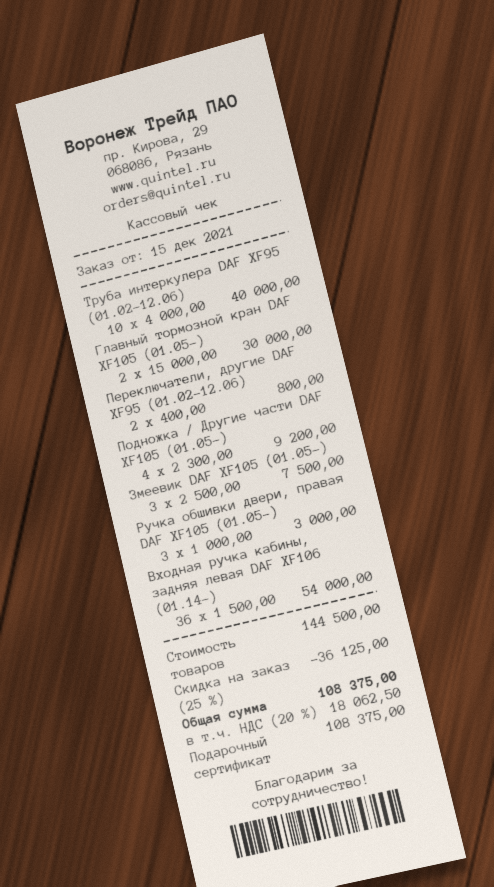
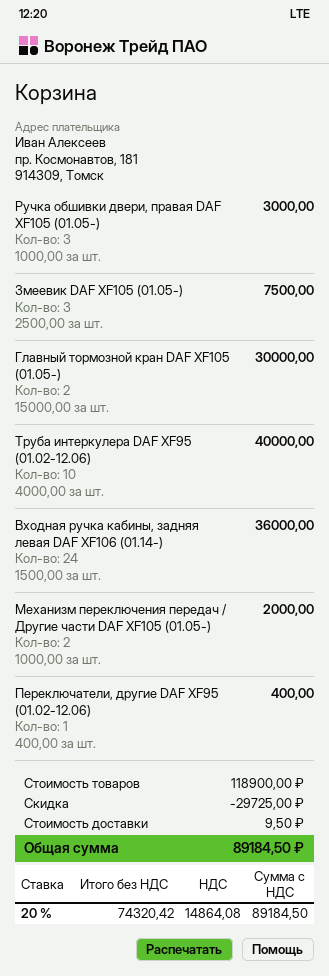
Переключатели, другие DAF XF95 (01.02-12.06): 2 x 400.00 = 800.00 -> 1 x 400.00 = 400.00
Подножка / Другие части DAF XF105 (01.05-): 4 x 2300.00 = 9200.00 -> none
Входная ручка кабины, задняя левая DAF XF106 (01.14-): 36 x 1500.00 = 54000.00 -> 24 x 1500.00 = 36000.00
Механизм переключения передач / Другие части DAF XF105 (01.05-): none -> 2 x 1000.00 = 2000.00
subtotal: 144500.00 -> 118900.00
discount: 36125.00 -> 29725.00
shipping: none -> 9.50
tax: 20% = 18062.50 -> 20% = 14864.08
total: 108375.00 -> 89184.50

